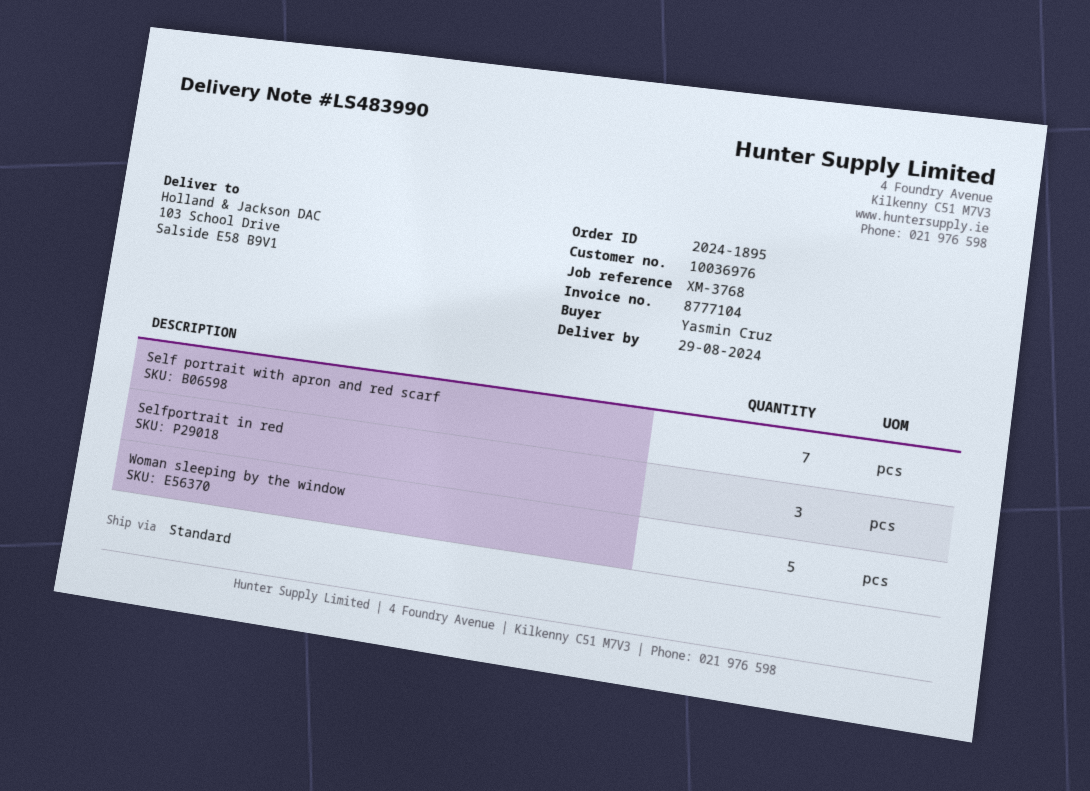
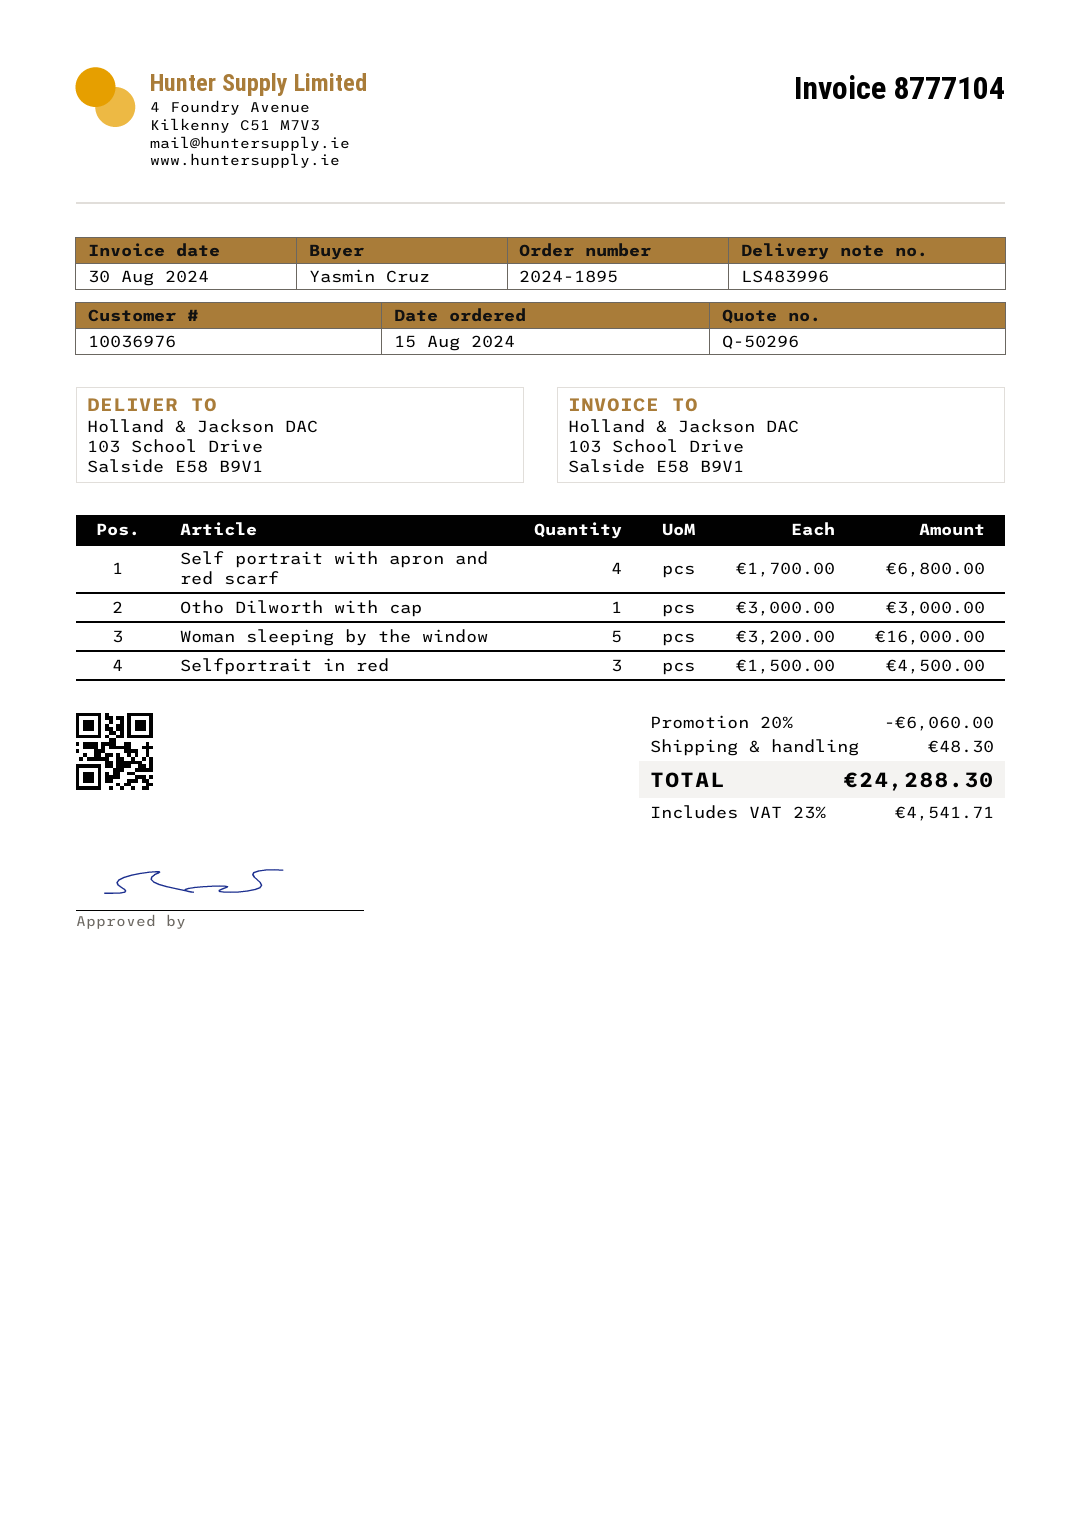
delivery note number: LS483990 -> LS483996
Self portrait with apron and red scarf: 7 -> 4
Otho Dilworth with cap: none -> 1

